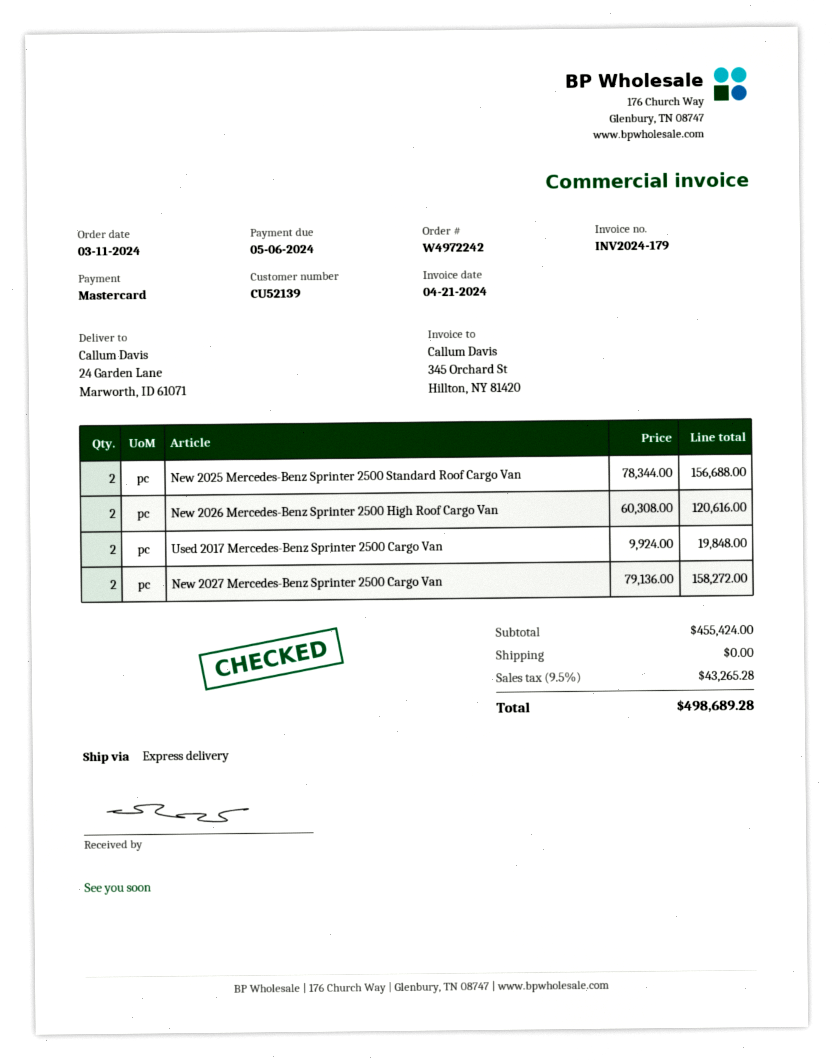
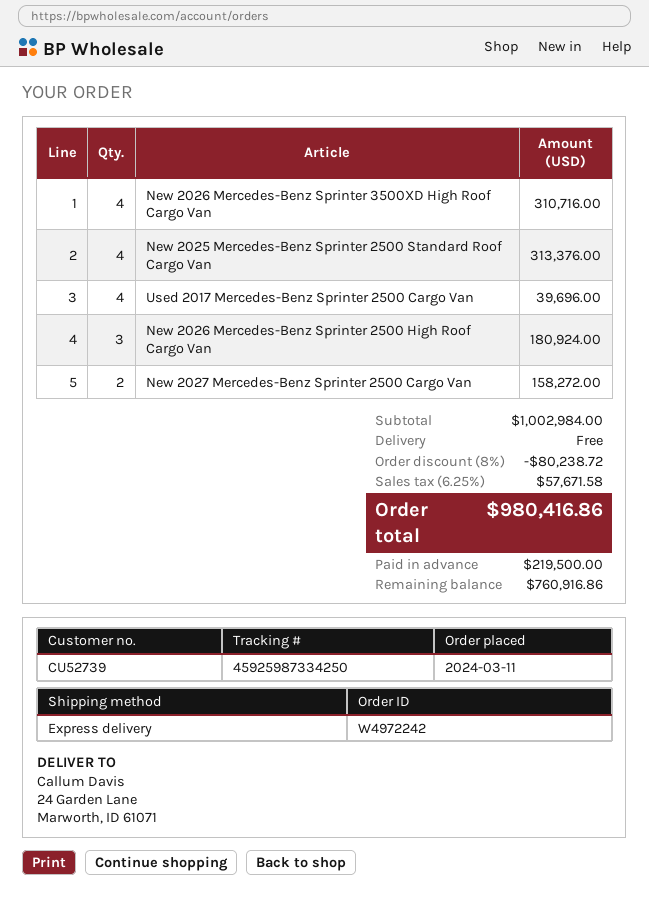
customer number: CU52139 -> CU52739
New 2025 Mercedes-Benz Sprinter 2500 Standard Roof Cargo Van: 2 for 156688.00 -> 4 for 313376.00
New 2026 Mercedes-Benz Sprinter 2500 High Roof Cargo Van: 2 for 120616.00 -> 3 for 180924.00
Used 2017 Mercedes-Benz Sprinter 2500 Cargo Van: 2 for 19848.00 -> 4 for 39696.00
New 2026 Mercedes-Benz Sprinter 3500XD High Roof Cargo Van: none -> 4 for 310716.00
subtotal: 455424.00 -> 1002984.00
discount: none -> 8% = 80238.72
tax: 9.5% = 43265.28 -> 6.25% = 57671.58
total: 498689.28 -> 980416.86

